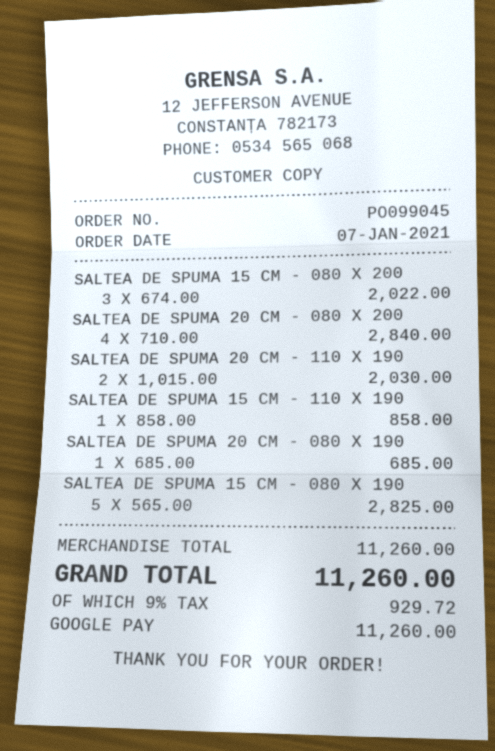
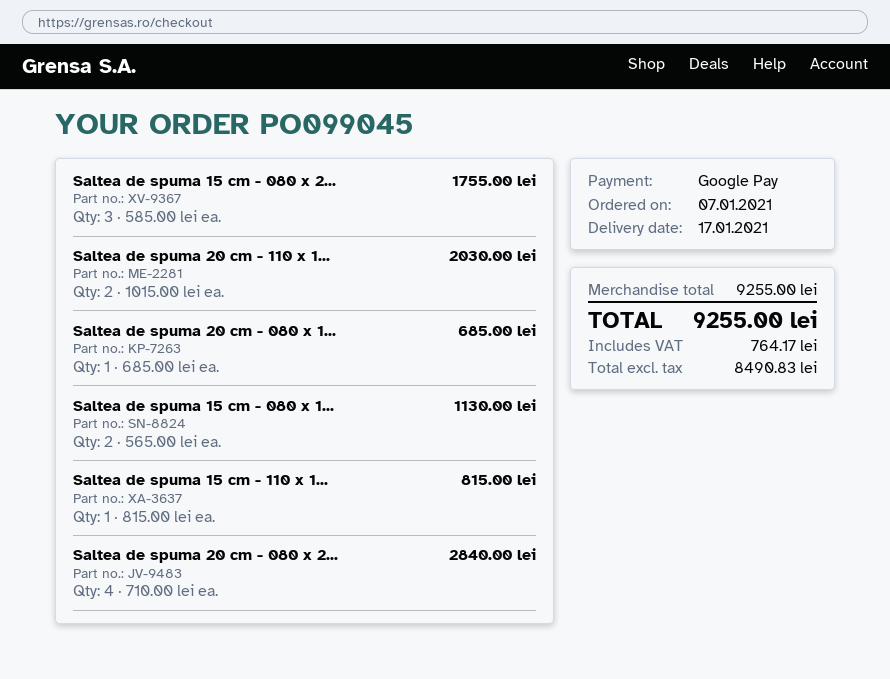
SALTEA DE SPUMA 15 CM - 080 X 200: 3 x 674.00 = 2022.00 -> 3 x 585.00 = 1755.00
SALTEA DE SPUMA 15 CM - 110 X 190: 1 x 858.00 = 858.00 -> 1 x 815.00 = 815.00
SALTEA DE SPUMA 15 CM - 080 X 190: 5 x 565.00 = 2825.00 -> 2 x 565.00 = 1130.00
subtotal: 11260.00 -> 9255.00
tax: 929.72 -> 764.17
total: 11260.00 -> 9255.00

